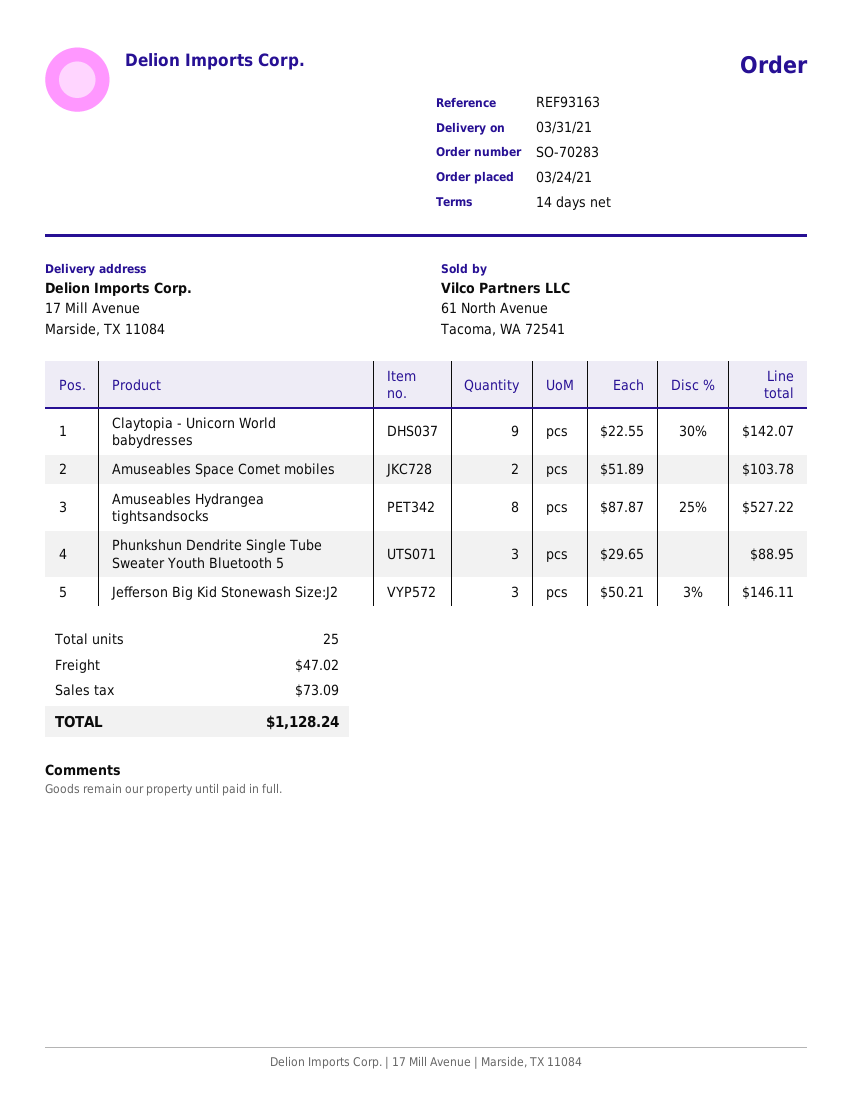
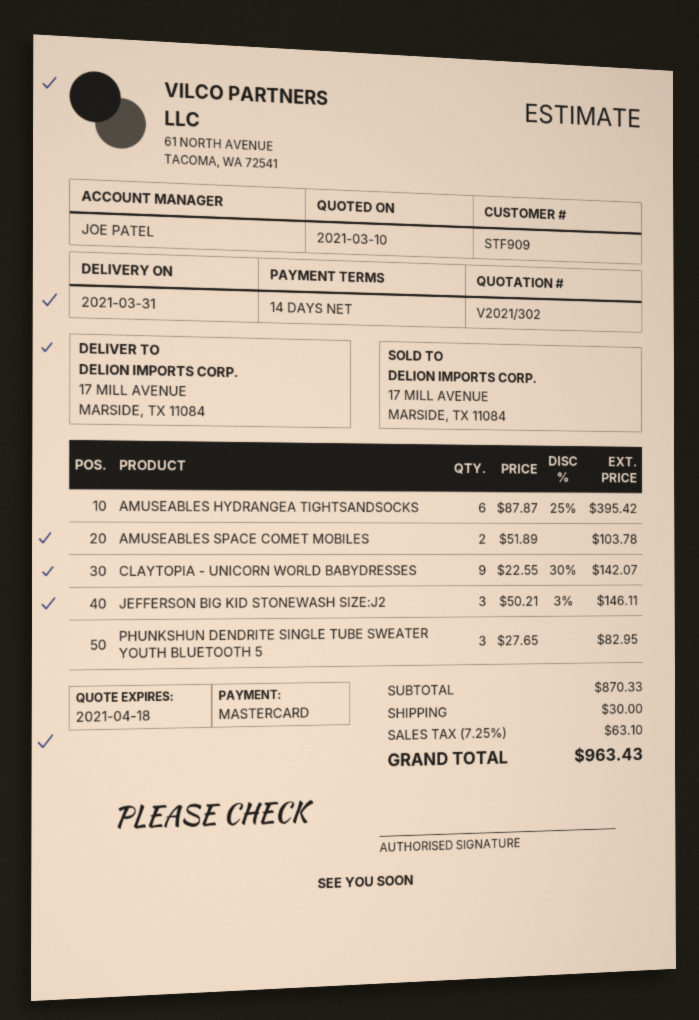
Amuseables Hydrangea tightsandsocks: 8 x 87.87 - 25% = 527.22 -> 6 x 87.87 - 25% = 395.42
Phunkshun Dendrite Single Tube Sweater Youth Bluetooth 5: 3 x 29.65 = 88.95 -> 3 x 27.65 = 82.95
shipping: 47.02 -> 30.00
tax: 73.09 -> 63.10
total: 1128.24 -> 963.43

